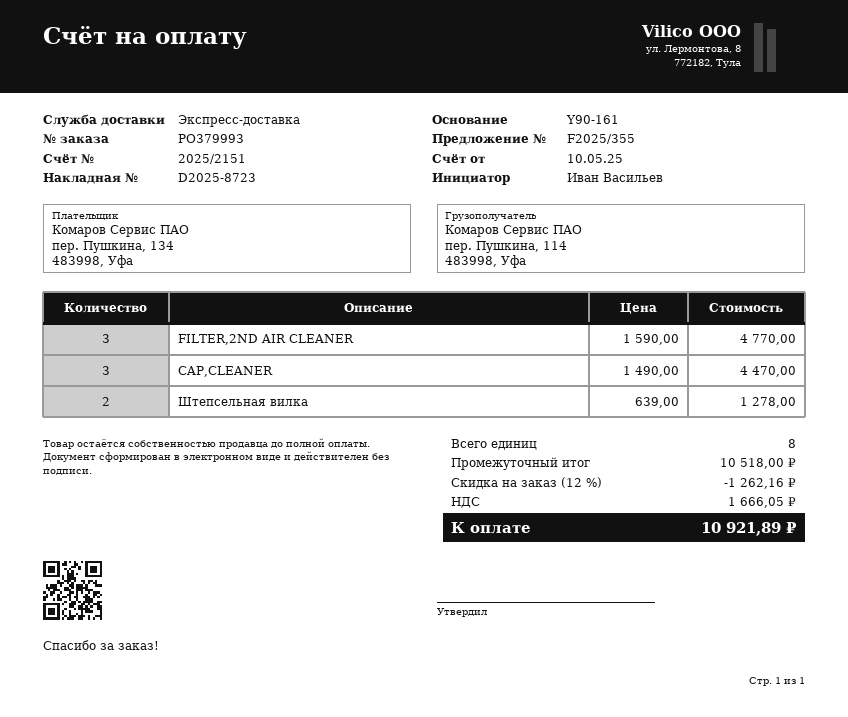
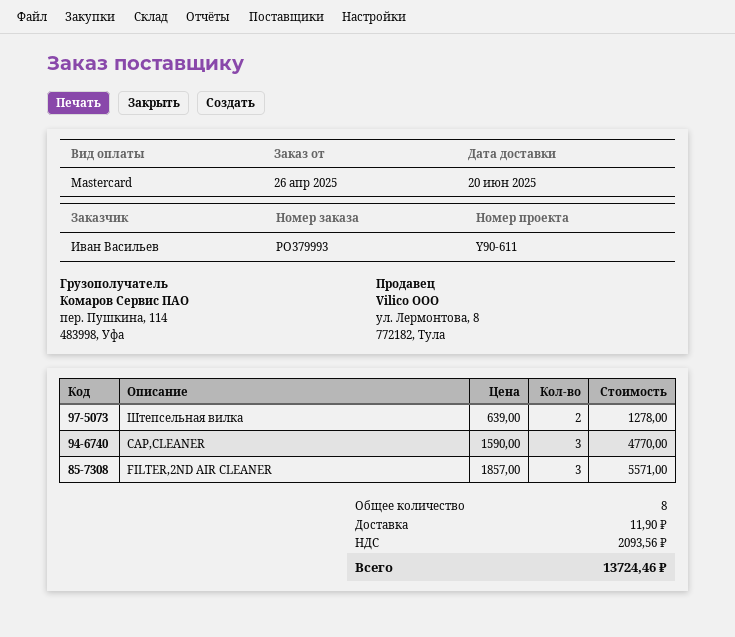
reference: Y90-161 -> Y90-611
FILTER,2ND AIR CLEANER: 3 x 1590.00 = 4770.00 -> 3 x 1857.00 = 5571.00
CAP,CLEANER: 3 x 1490.00 = 4470.00 -> 3 x 1590.00 = 4770.00
discount: 12% = 1262.16 -> none
shipping: none -> 11.90
tax: 1666.05 -> 2093.56
total: 10921.89 -> 13724.46

